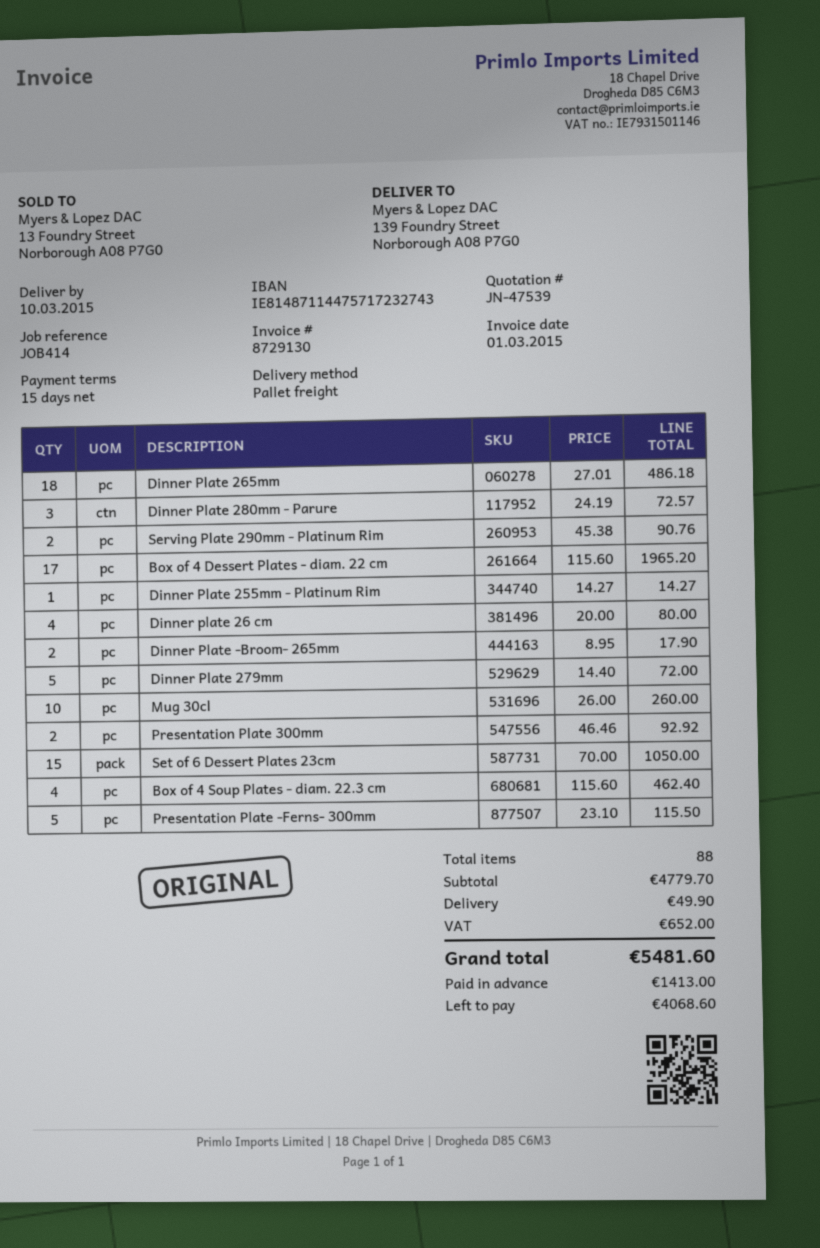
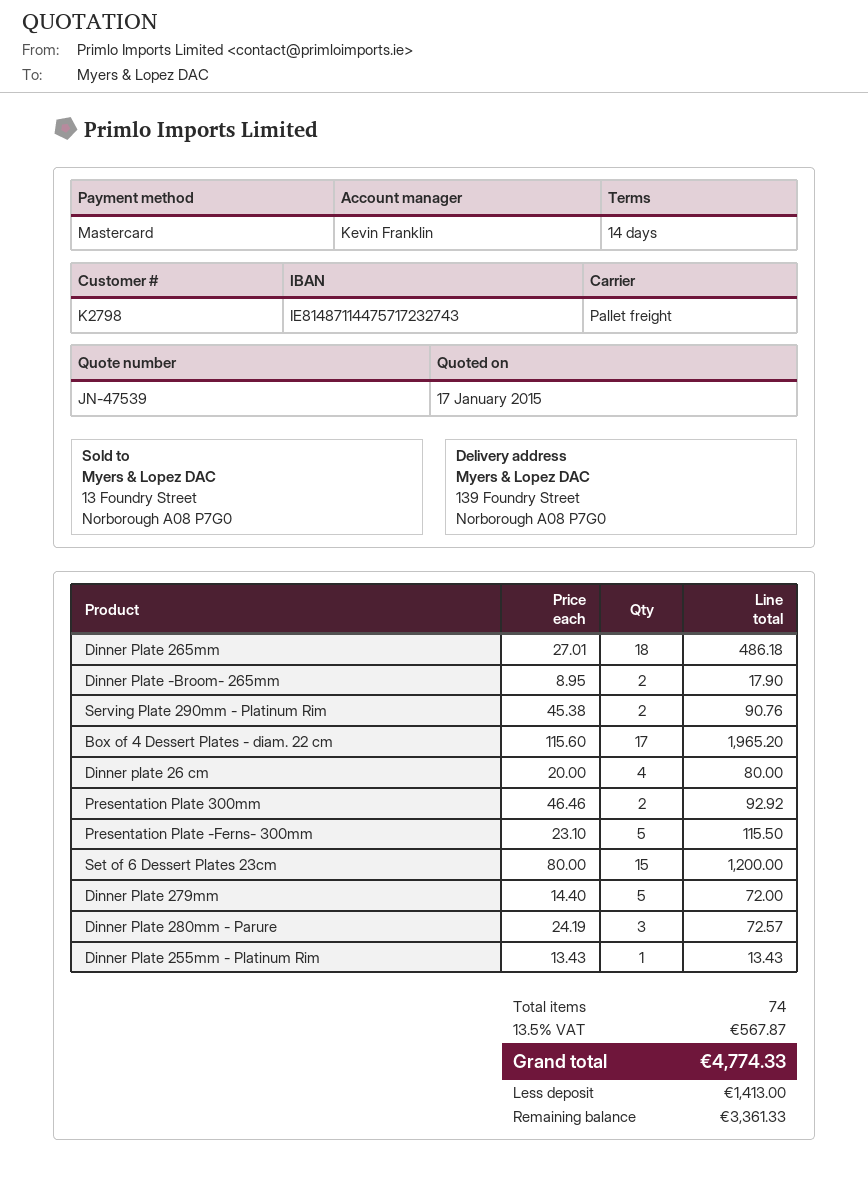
payment terms: 15 days -> 14 days
Dinner Plate 255mm - Platinum Rim: 1 x 14.27 = 14.27 -> 1 x 13.43 = 13.43
Mug 30cl: 10 x 26.00 = 260.00 -> none
Set of 6 Dessert Plates 23cm: 15 x 70.00 = 1050.00 -> 15 x 80.00 = 1200.00
Box of 4 Soup Plates - diam. 22.3 cm: 4 x 115.60 = 462.40 -> none
total quantity: 88 -> 74
shipping: 49.90 -> none
tax: 652.00 -> 567.87
total: 5481.60 -> 4774.33
balance: 4068.60 -> 3361.33

